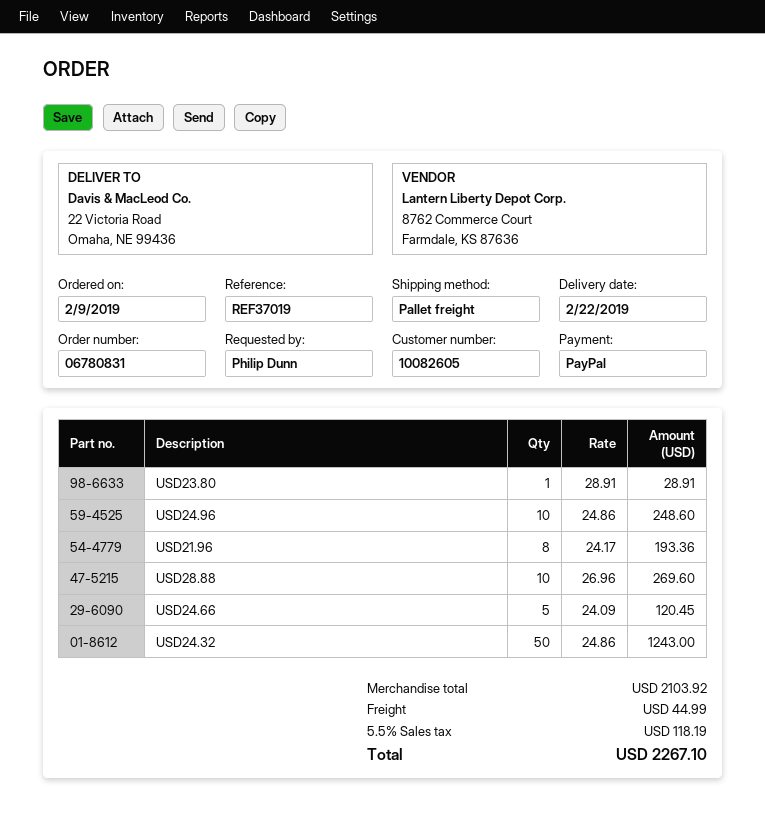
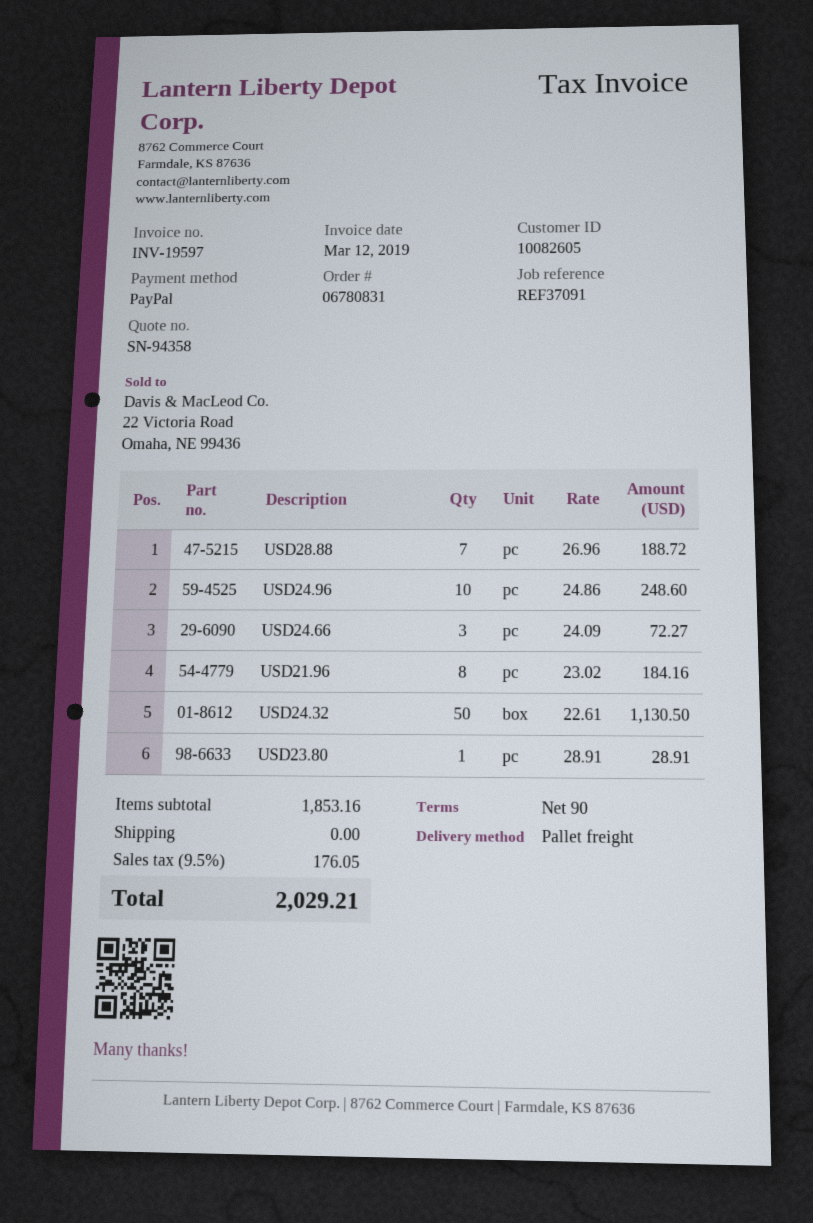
reference: REF37019 -> REF37091
USD21.96: 8 x 24.17 = 193.36 -> 8 x 23.02 = 184.16
USD28.88: 10 x 26.96 = 269.60 -> 7 x 26.96 = 188.72
USD24.66: 5 x 24.09 = 120.45 -> 3 x 24.09 = 72.27
USD24.32: 50 x 24.86 = 1243.00 -> 50 x 22.61 = 1130.50
subtotal: 2103.92 -> 1853.16
shipping: 44.99 -> 0.00
tax: 5.5% = 118.19 -> 9.5% = 176.05
total: 2267.10 -> 2029.21

